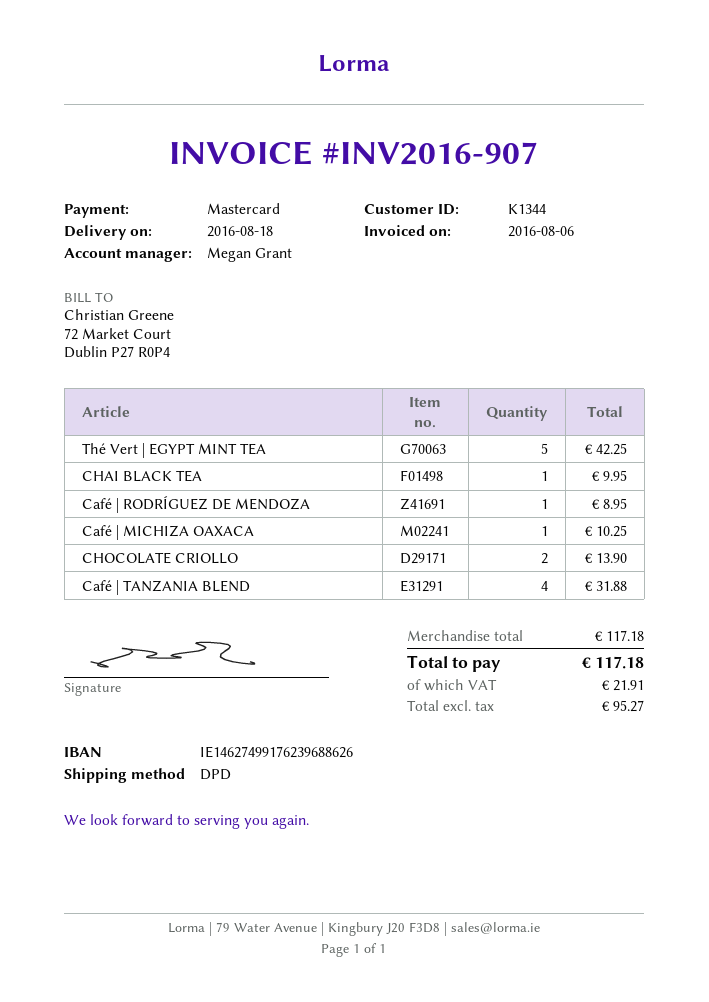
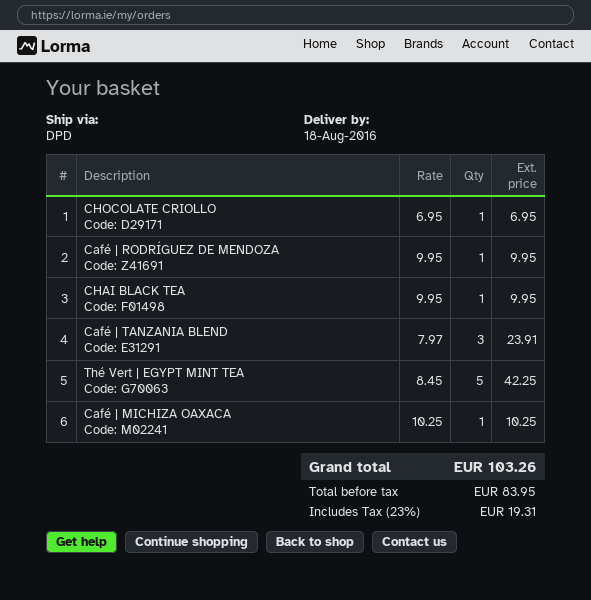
Café | RODRÍGUEZ DE MENDOZA: 1 for 8.95 -> 1 for 9.95
CHOCOLATE CRIOLLO: 2 for 13.90 -> 1 for 6.95
Café | TANZANIA BLEND: 4 for 31.88 -> 3 for 23.91
net: 95.27 -> 83.95
tax: 21.91 -> 19.31
total: 117.18 -> 103.26

